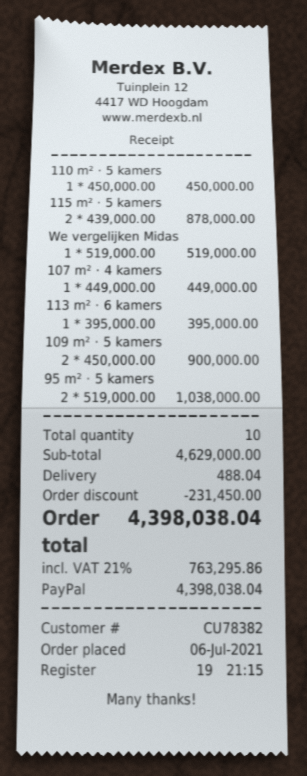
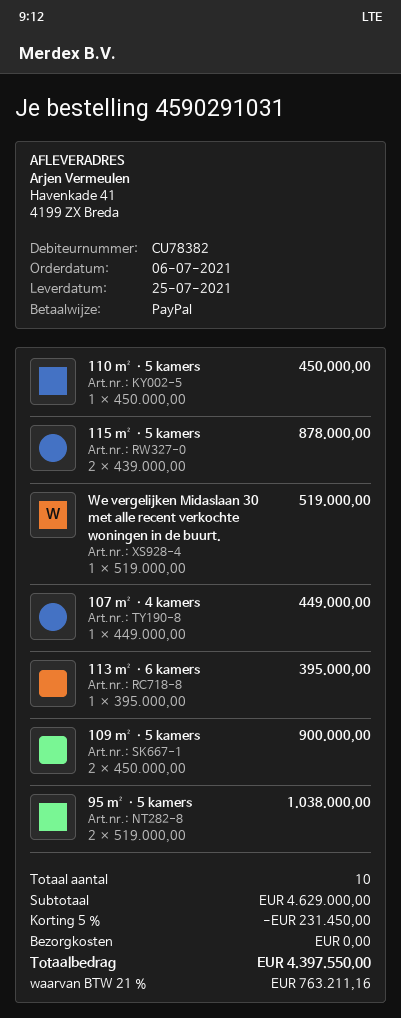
shipping: 488.04 -> 0.00
tax: 21% = 763295.86 -> 21% = 763211.16
total: 4398038.04 -> 4397550.00

